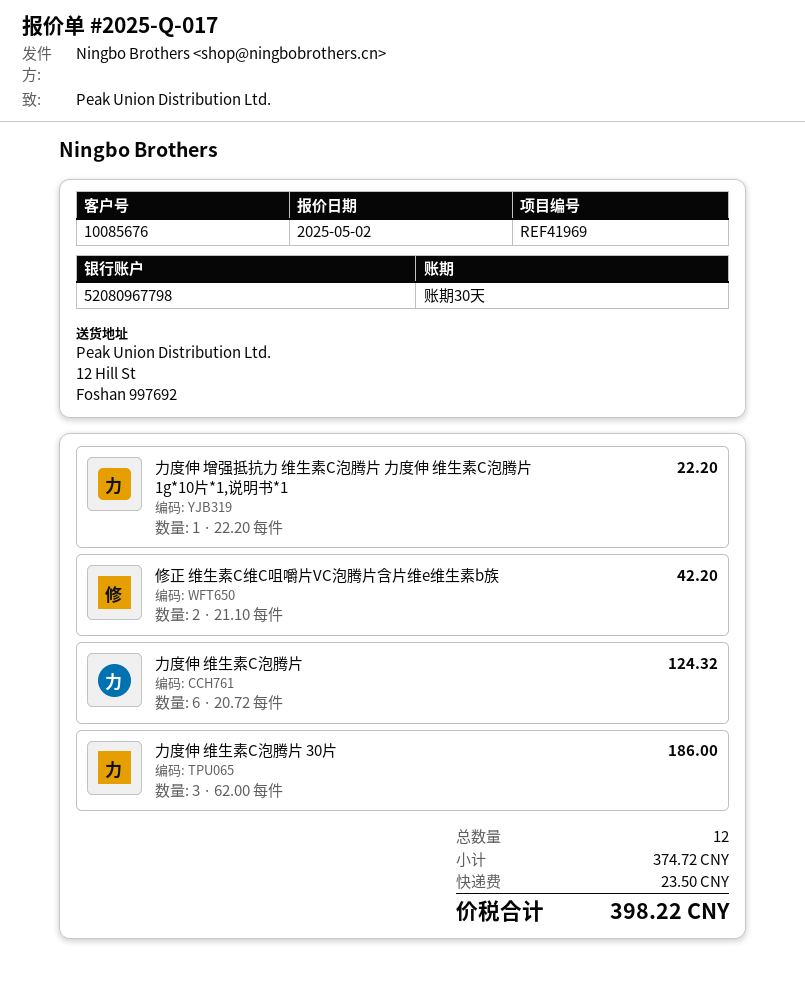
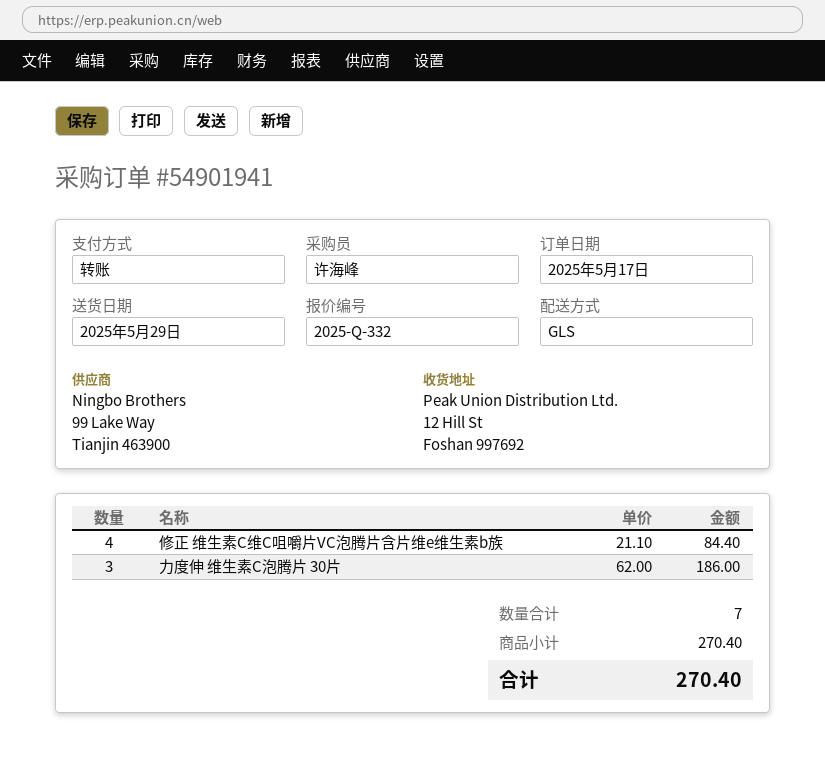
quote number: 2025-Q-017 -> 2025-Q-332
力度伸 增强抵抗力 维生素C泡腾片 力度伸 维生素C泡腾片 1g*10片*1,说明书*1: 1 x 22.20 = 22.20 -> none
修正 维生素C维C咀嚼片VC泡腾片含片维e维生素b族: 2 x 21.10 = 42.20 -> 4 x 21.10 = 84.40
力度伸 维生素C泡腾片: 6 x 20.72 = 124.32 -> none
total quantity: 12 -> 7
subtotal: 374.72 -> 270.40
shipping: 23.50 -> none
total: 398.22 -> 270.40

